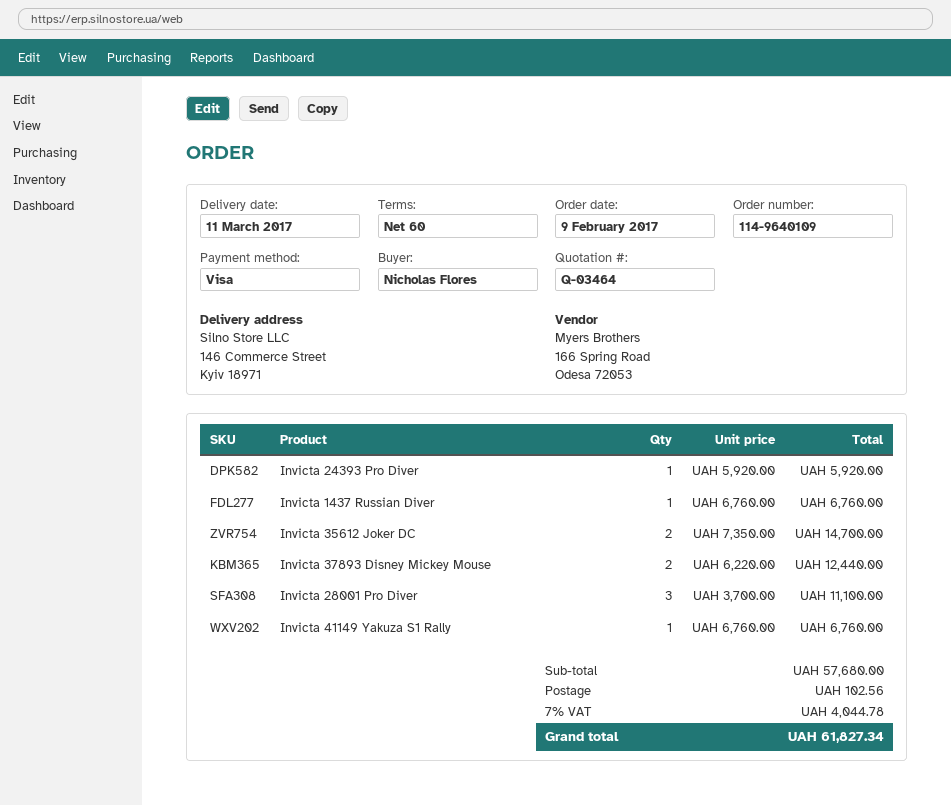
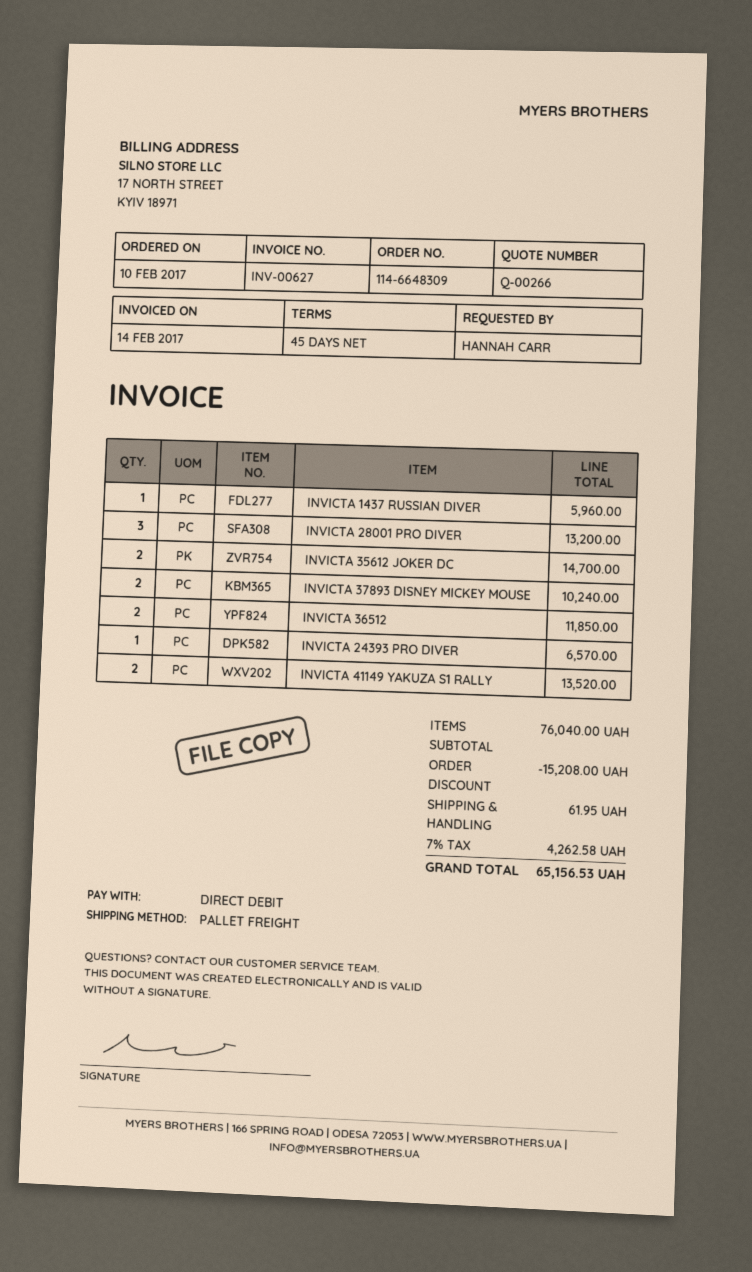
quote number: Q-03464 -> Q-00266
order number: 114-9640109 -> 114-6648309
order date: 2017-02-09 -> 2017-02-10
payment terms: 60 days -> 45 days
ordered by: Nicholas Flores -> HANNAH CARR
payment method: Visa -> direct debit
Invicta 24393 Pro Diver: 1 for 5920.00 -> 1 for 6570.00
Invicta 1437 Russian Diver: 1 for 6760.00 -> 1 for 5960.00
Invicta 37893 Disney Mickey Mouse: 2 for 12440.00 -> 2 for 10240.00
Invicta 28001 Pro Diver: 3 for 11100.00 -> 3 for 13200.00
Invicta 41149 Yakuza S1 Rally: 1 for 6760.00 -> 2 for 13520.00
INVICTA 36512: none -> 2 for 11850.00
subtotal: 57680.00 -> 76040.00
discount: none -> 15208.00
shipping: 102.56 -> 61.95
tax: 7% = 4044.78 -> 7% = 4262.58
total: 61827.34 -> 65156.53

